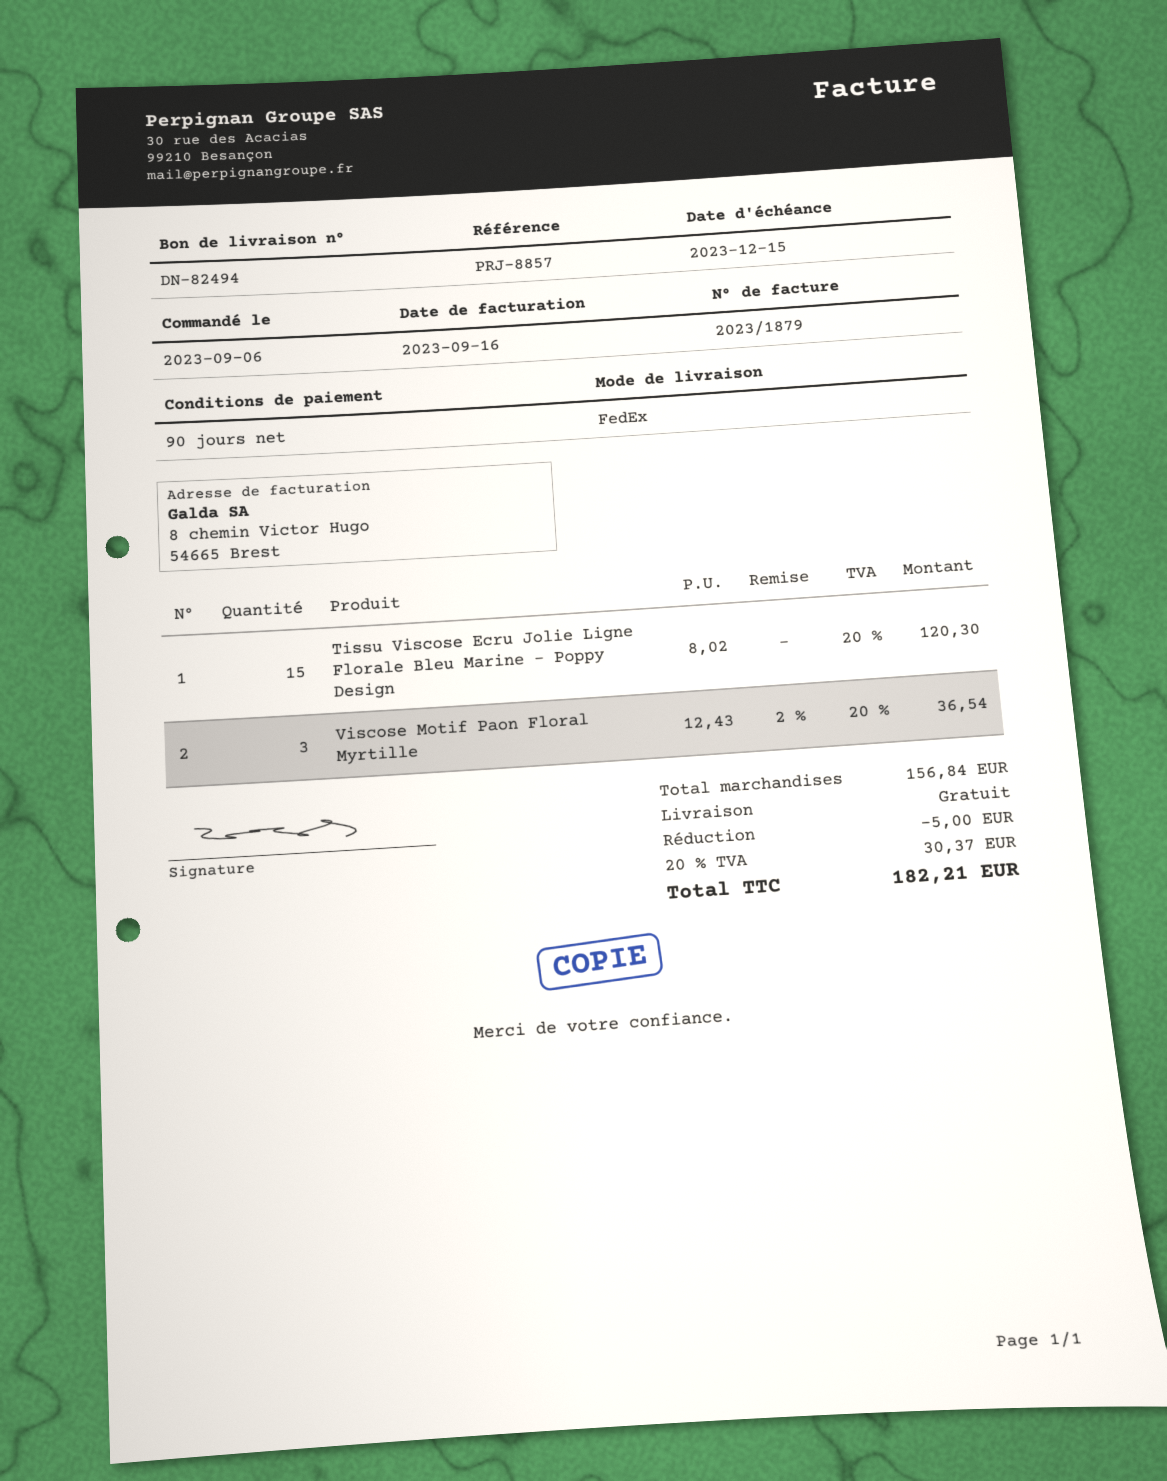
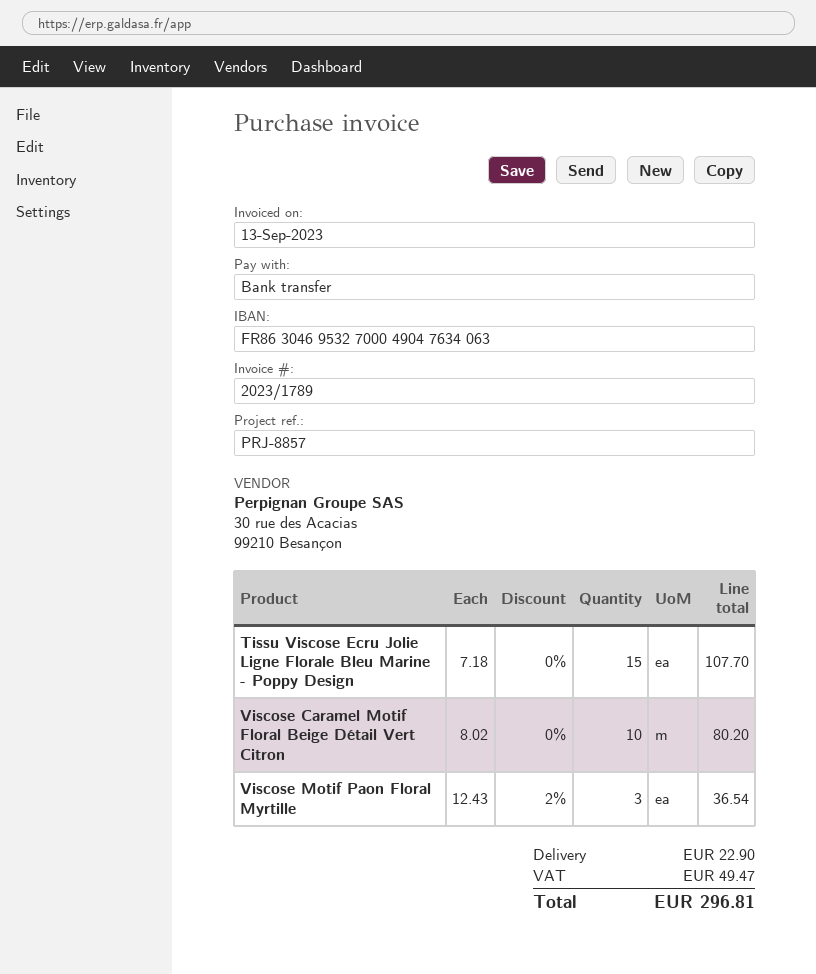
invoice number: 2023/1879 -> 2023/1789
invoice date: 2023-09-16 -> 2023-09-13
Tissu Viscose Ecru Jolie Ligne Florale Bleu Marine - Poppy Design: 15 x 8.02 = 120.30 -> 15 x 7.18 = 107.70
Viscose Caramel Motif Floral Beige Détail Vert Citron: none -> 10 x 8.02 = 80.20
discount: 5.00 -> none
shipping: 0.00 -> 22.90
tax: 30.37 -> 49.47
total: 182.21 -> 296.81

